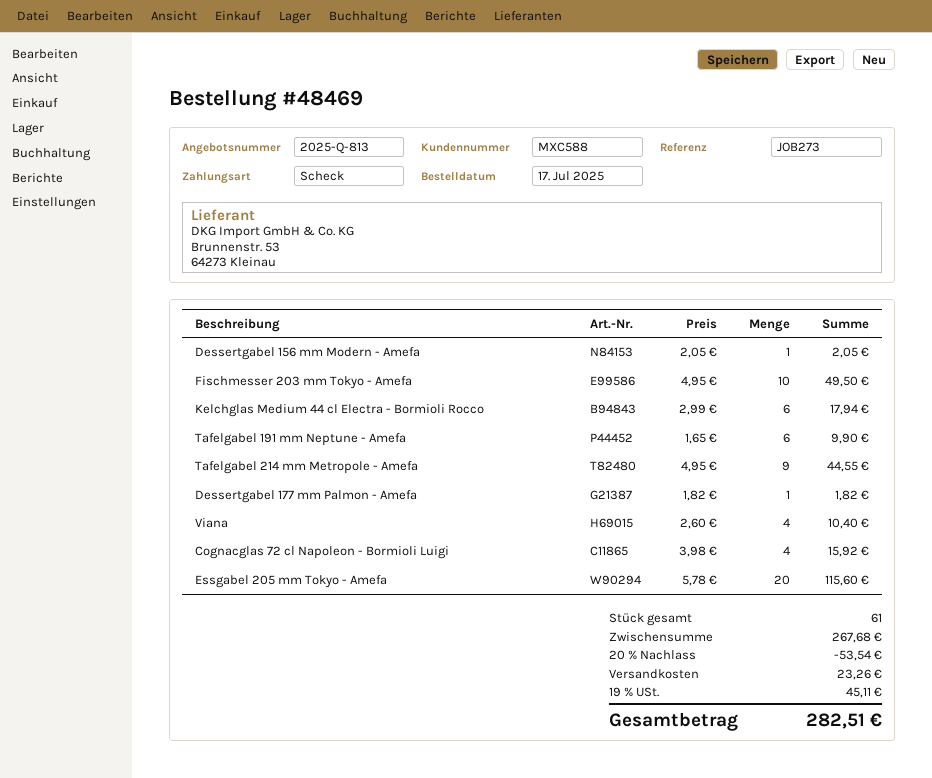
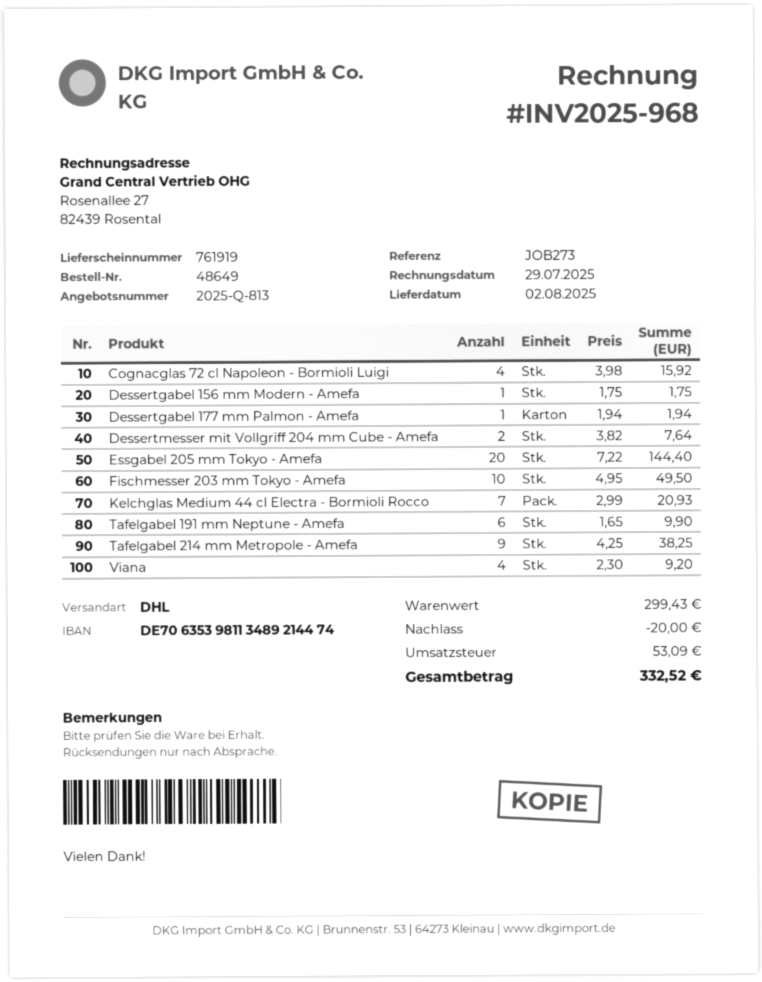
order number: 48469 -> 48649
Dessertgabel 156 mm Modern - Amefa: 1 x 2.05 = 2.05 -> 1 x 1.75 = 1.75
Kelchglas Medium 44 cl Electra - Bormioli Rocco: 6 x 2.99 = 17.94 -> 7 x 2.99 = 20.93
Tafelgabel 214 mm Metropole - Amefa: 9 x 4.95 = 44.55 -> 9 x 4.25 = 38.25
Dessertgabel 177 mm Palmon - Amefa: 1 x 1.82 = 1.82 -> 1 x 1.94 = 1.94
Viana: 4 x 2.60 = 10.40 -> 4 x 2.30 = 9.20
Essgabel 205 mm Tokyo - Amefa: 20 x 5.78 = 115.60 -> 20 x 7.22 = 144.40
Dessertmesser mit Vollgriff 204 mm Cube - Amefa: none -> 2 x 3.82 = 7.64
subtotal: 267.68 -> 299.43
discount: 53.54 -> 20.00
shipping: 23.26 -> none
tax: 45.11 -> 53.09
total: 282.51 -> 332.52

